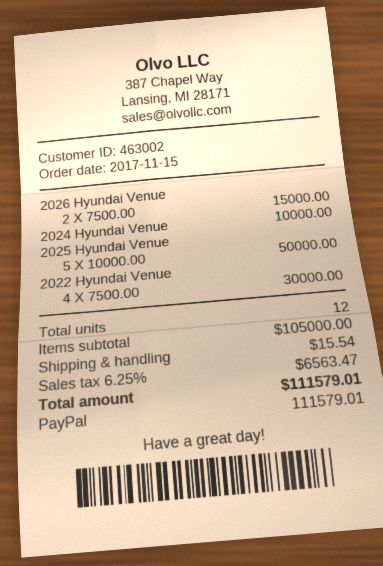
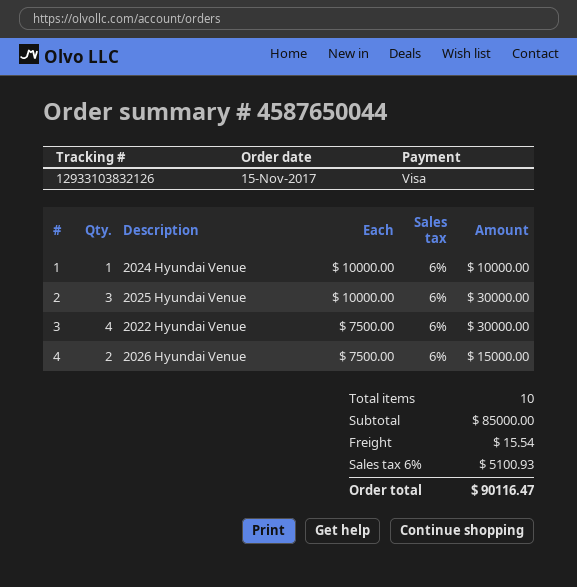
payment method: PayPal -> Visa
2025 Hyundai Venue: 5 x 10000.00 = 50000.00 -> 3 x 10000.00 = 30000.00
total quantity: 12 -> 10
subtotal: 105000.00 -> 85000.00
tax: 6.25% = 6563.47 -> 6% = 5100.93
total: 111579.01 -> 90116.47

